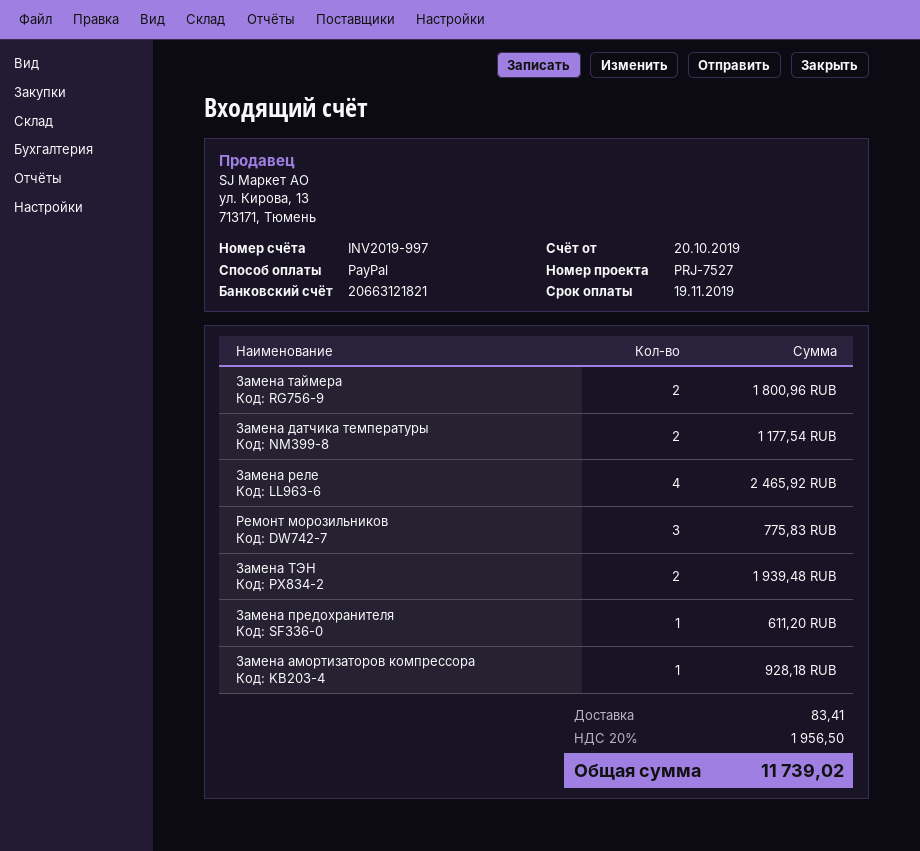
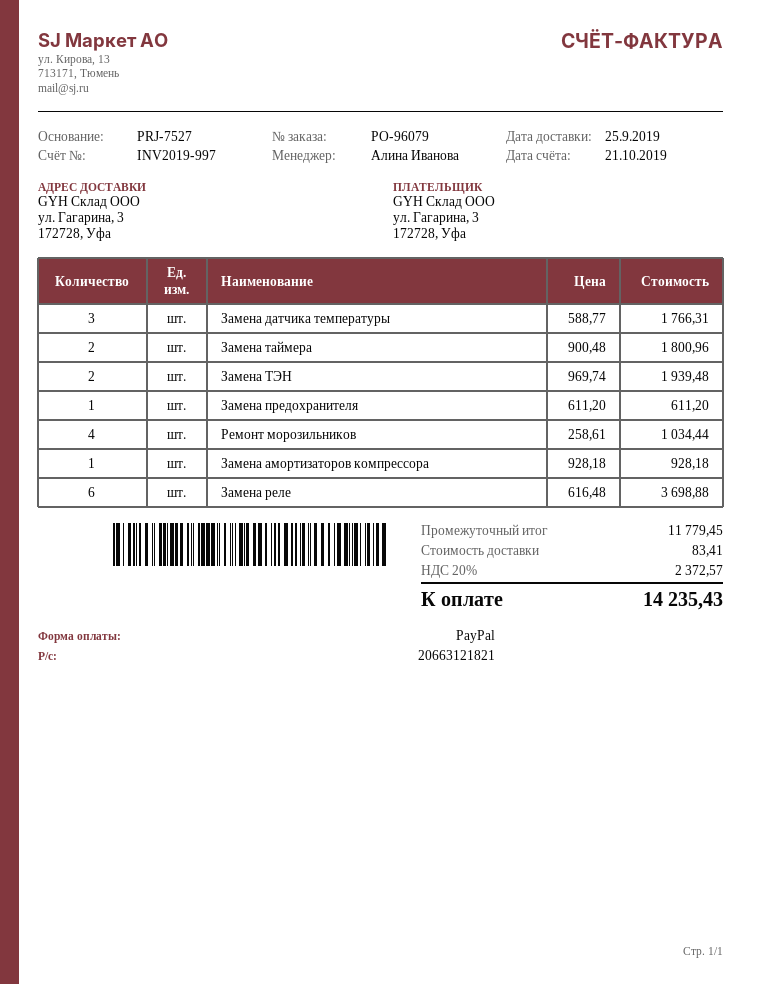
invoice date: 2019-10-20 -> 2019-10-21
Замена датчика температуры: 2 for 1177.54 -> 3 for 1766.31
Замена реле: 4 for 2465.92 -> 6 for 3698.88
Ремонт морозильников: 3 for 775.83 -> 4 for 1034.44
tax: 20% = 1956.50 -> 20% = 2372.57
total: 11739.02 -> 14235.43

